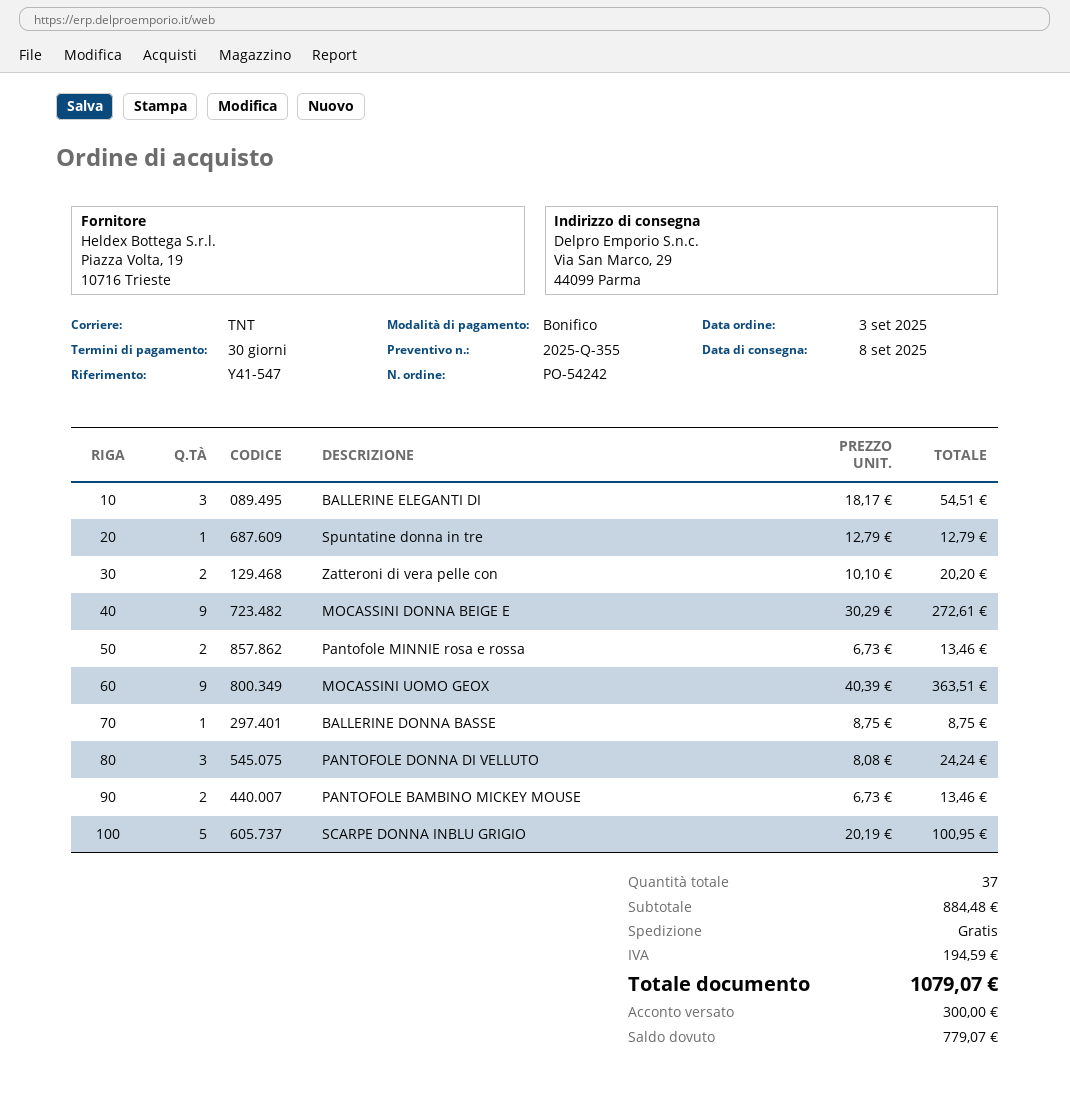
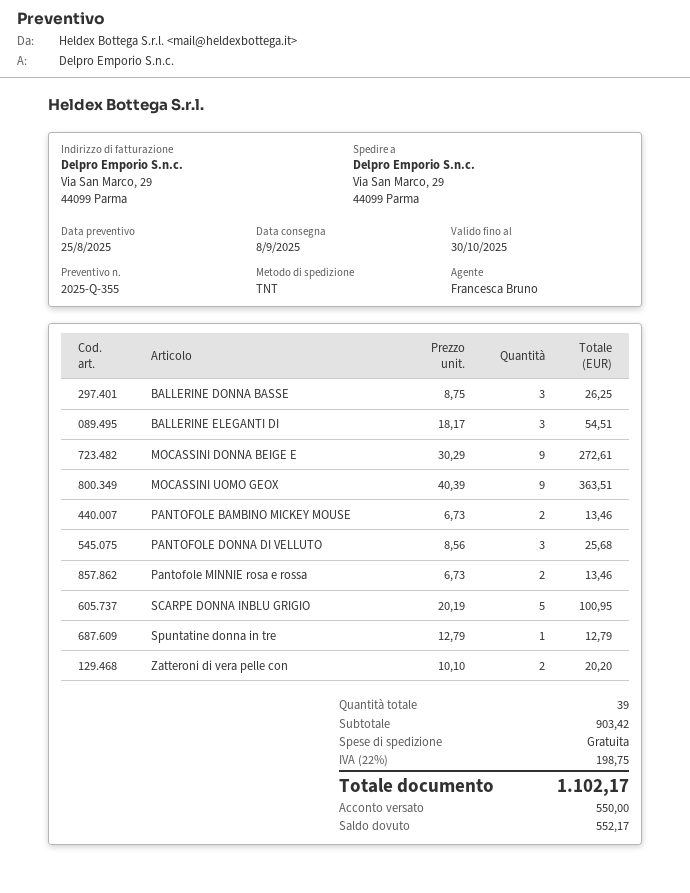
BALLERINE DONNA BASSE: 1 x 8.75 = 8.75 -> 3 x 8.75 = 26.25
PANTOFOLE DONNA DI VELLUTO: 3 x 8.08 = 24.24 -> 3 x 8.56 = 25.68
total quantity: 37 -> 39
subtotal: 884.48 -> 903.42
tax: 194.59 -> 198.75
total: 1079.07 -> 1102.17
deposit: 300.00 -> 550.00
balance: 779.07 -> 552.17

